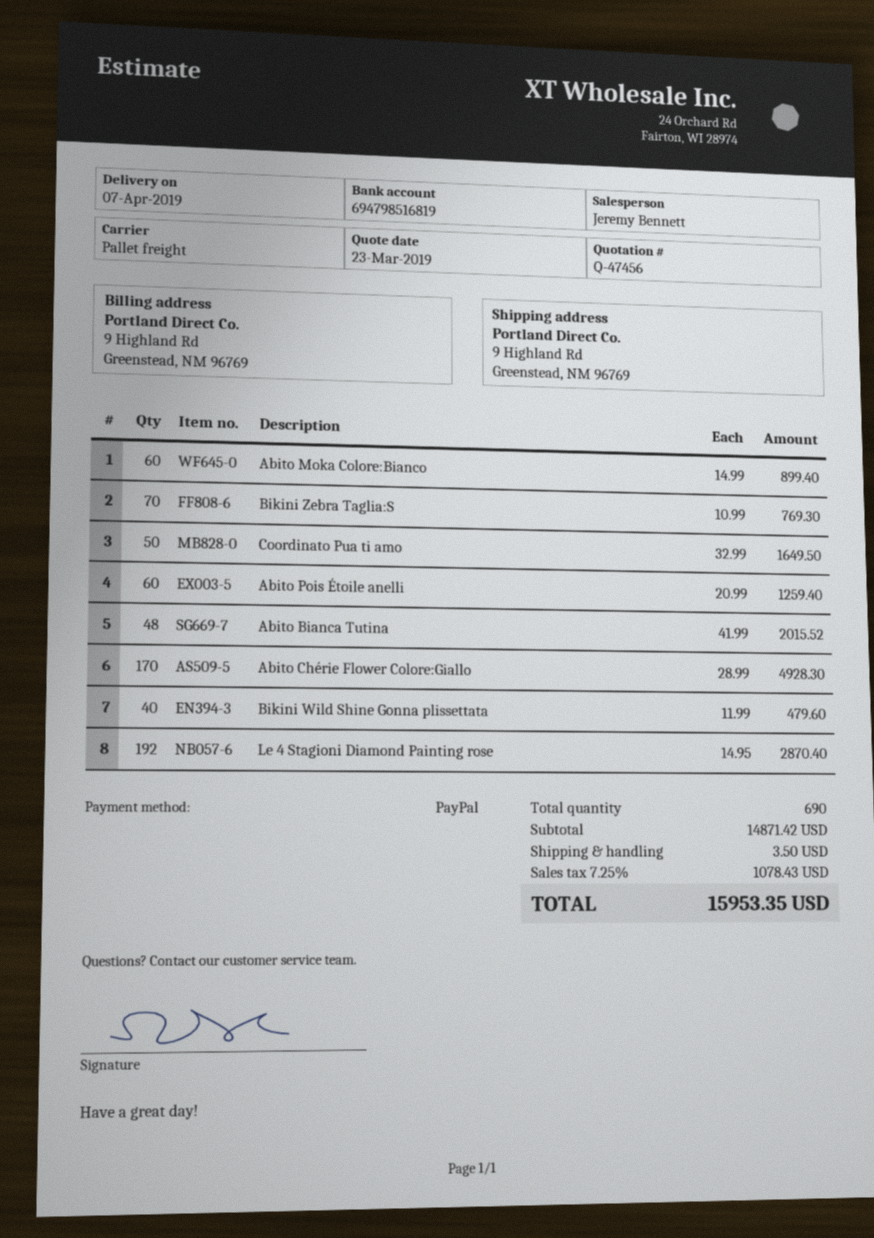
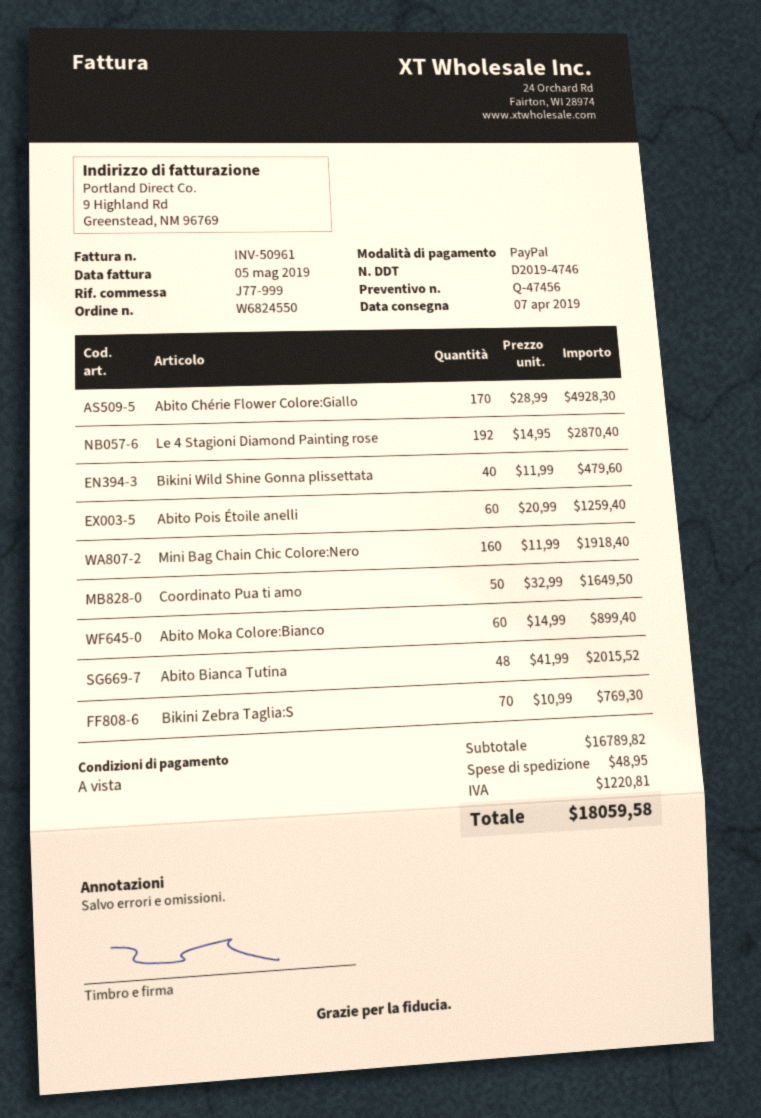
Mini Bag Chain Chic Colore:Nero: none -> 160 x 11.99 = 1918.40
subtotal: 14871.42 -> 16789.82
shipping: 3.50 -> 48.95
tax: 1078.43 -> 1220.81
total: 15953.35 -> 18059.58

